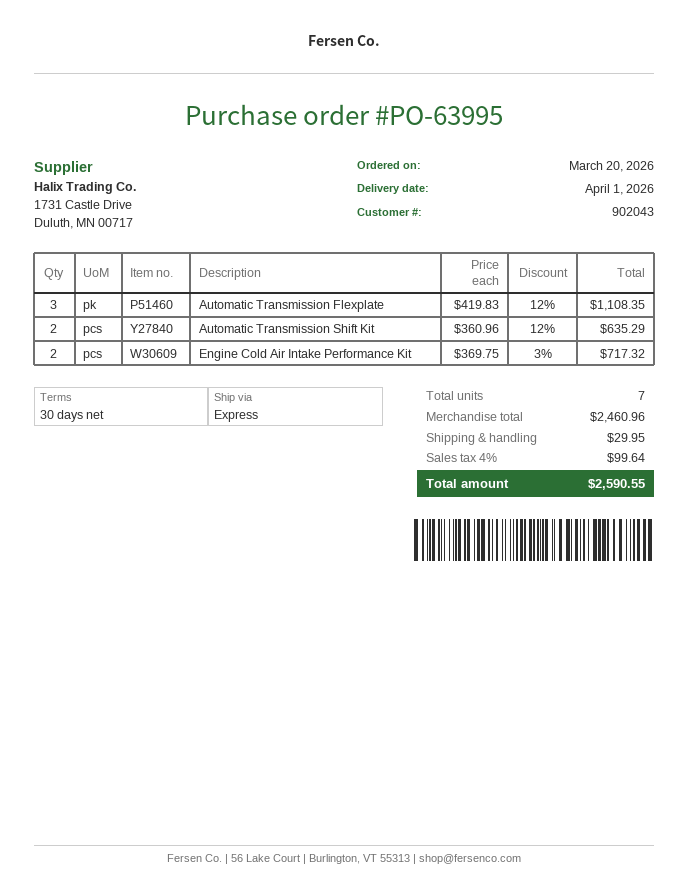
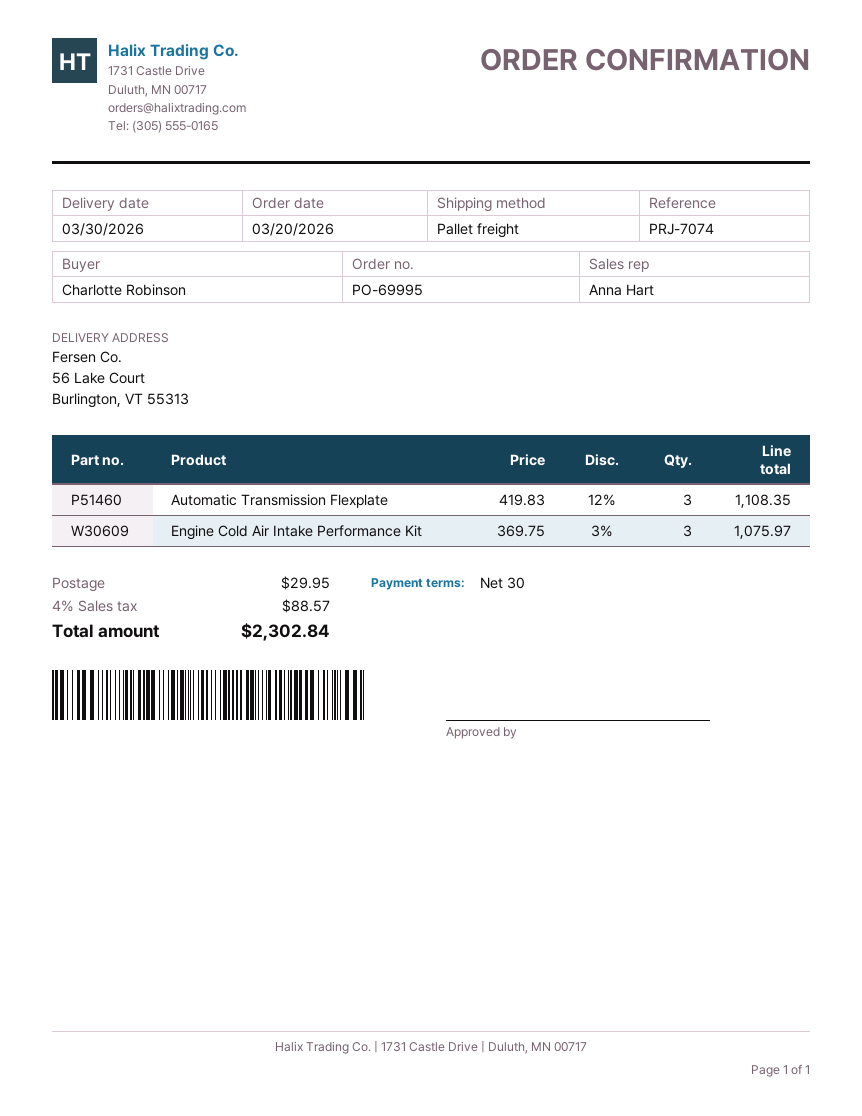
order number: PO-63995 -> PO-69995
delivery date: 2026-04-01 -> 2026-03-30
shipping method: express -> pallet freight
Automatic Transmission Shift Kit: 2 x 360.96 - 12% = 635.29 -> none
Engine Cold Air Intake Performance Kit: 2 x 369.75 - 3% = 717.32 -> 3 x 369.75 - 3% = 1075.97
tax: 4% = 99.64 -> 4% = 88.57
total: 2590.55 -> 2302.84

